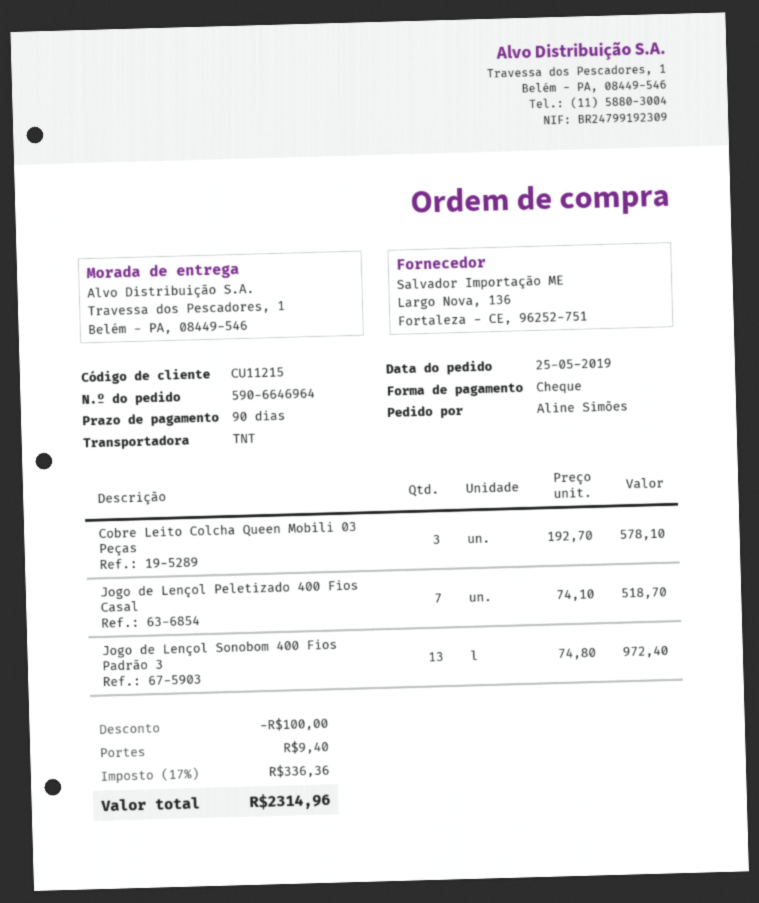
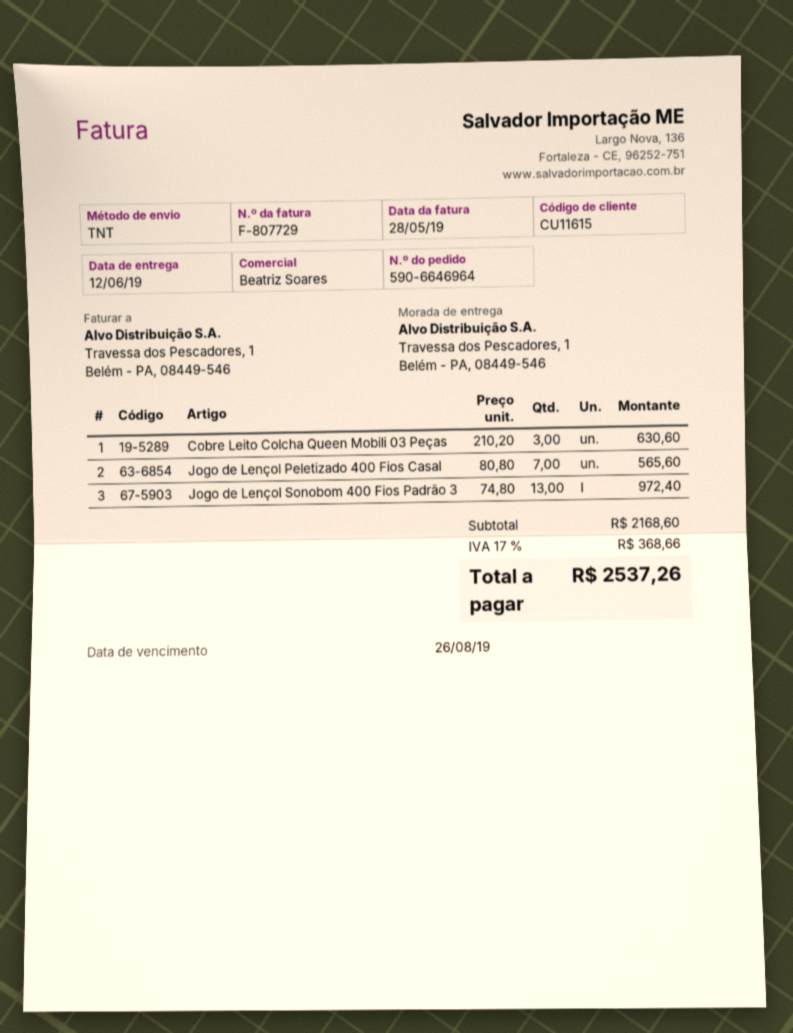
customer number: CU11215 -> CU11615
Cobre Leito Colcha Queen Mobili 03 Peças: 3 x 192.70 = 578.10 -> 3 x 210.20 = 630.60
Jogo de Lençol Peletizado 400 Fios Casal: 7 x 74.10 = 518.70 -> 7 x 80.80 = 565.60
discount: 100.00 -> none
shipping: 9.40 -> none
tax: 17% = 336.36 -> 17% = 368.66
total: 2314.96 -> 2537.26

